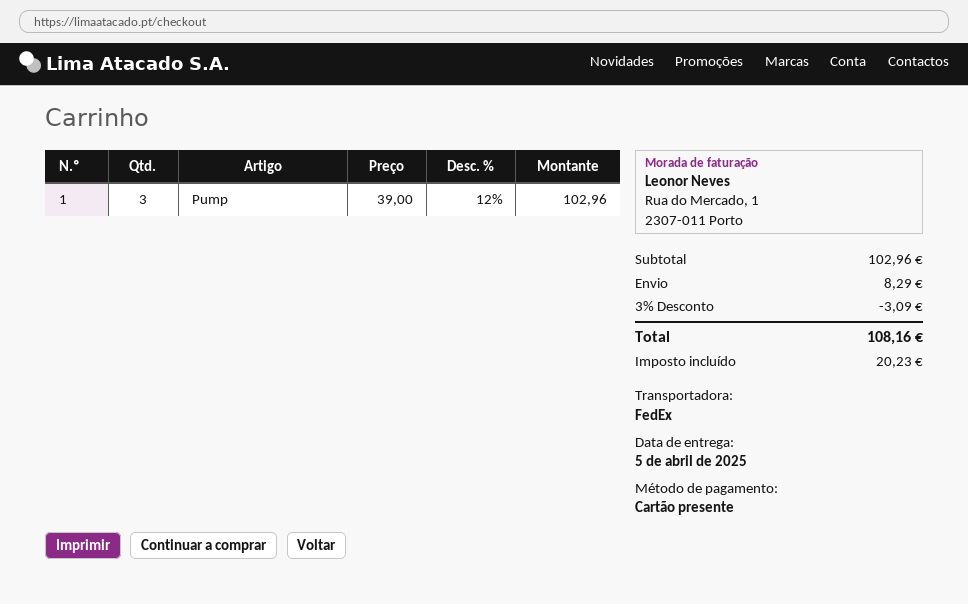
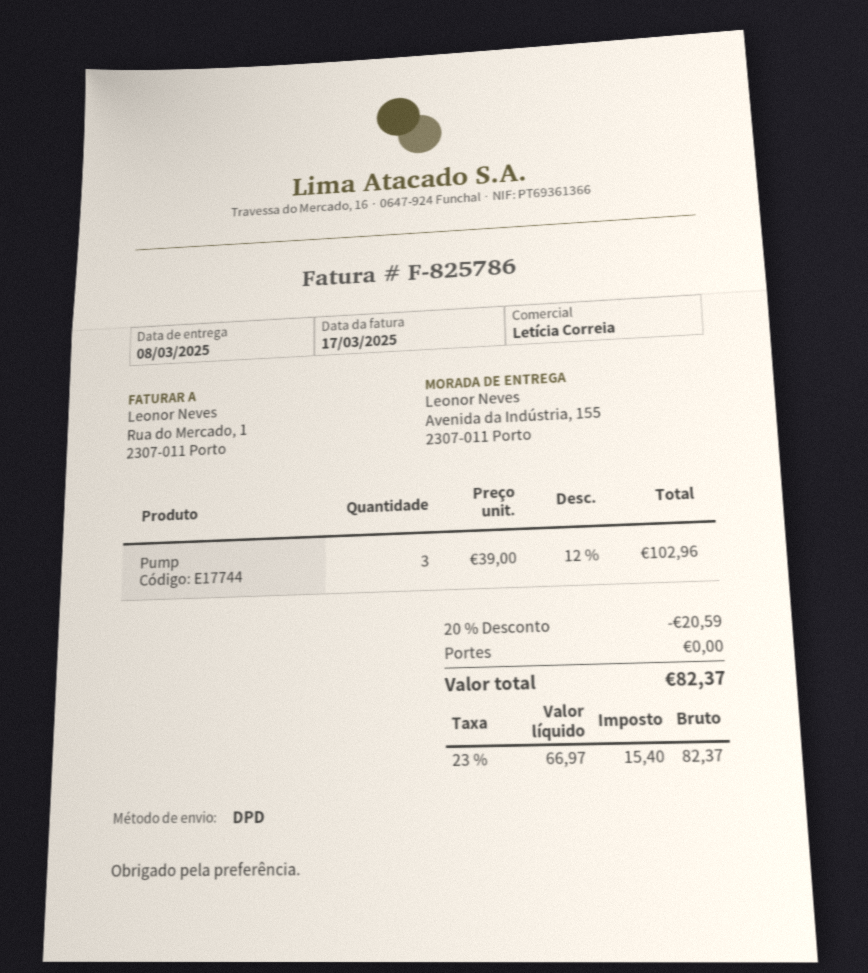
delivery date: 2025-04-05 -> 2025-03-08
shipping method: FedEx -> DPD
discount: 3% = 3.09 -> 20% = 20.59
shipping: 8.29 -> 0.00
tax: 20.23 -> 15.40
total: 108.16 -> 82.37

